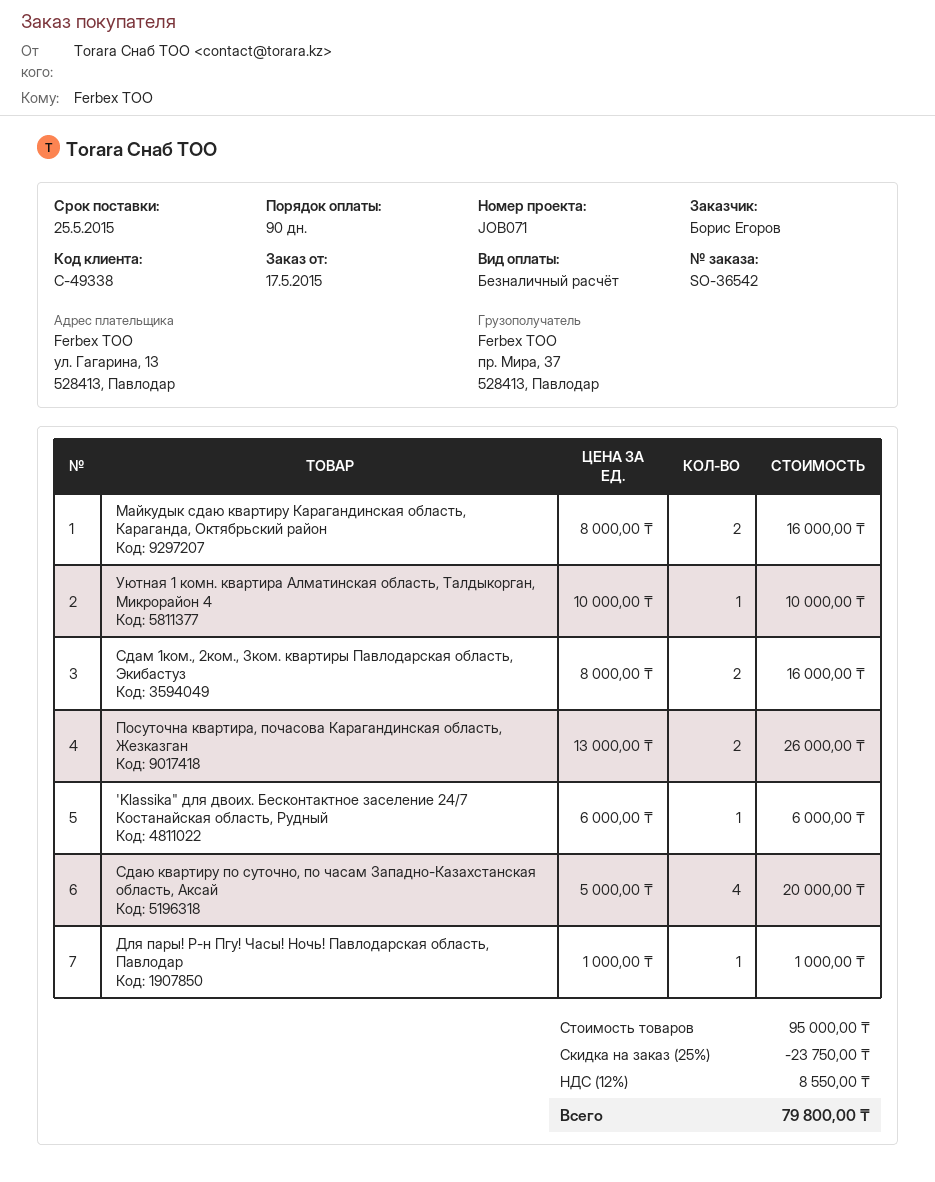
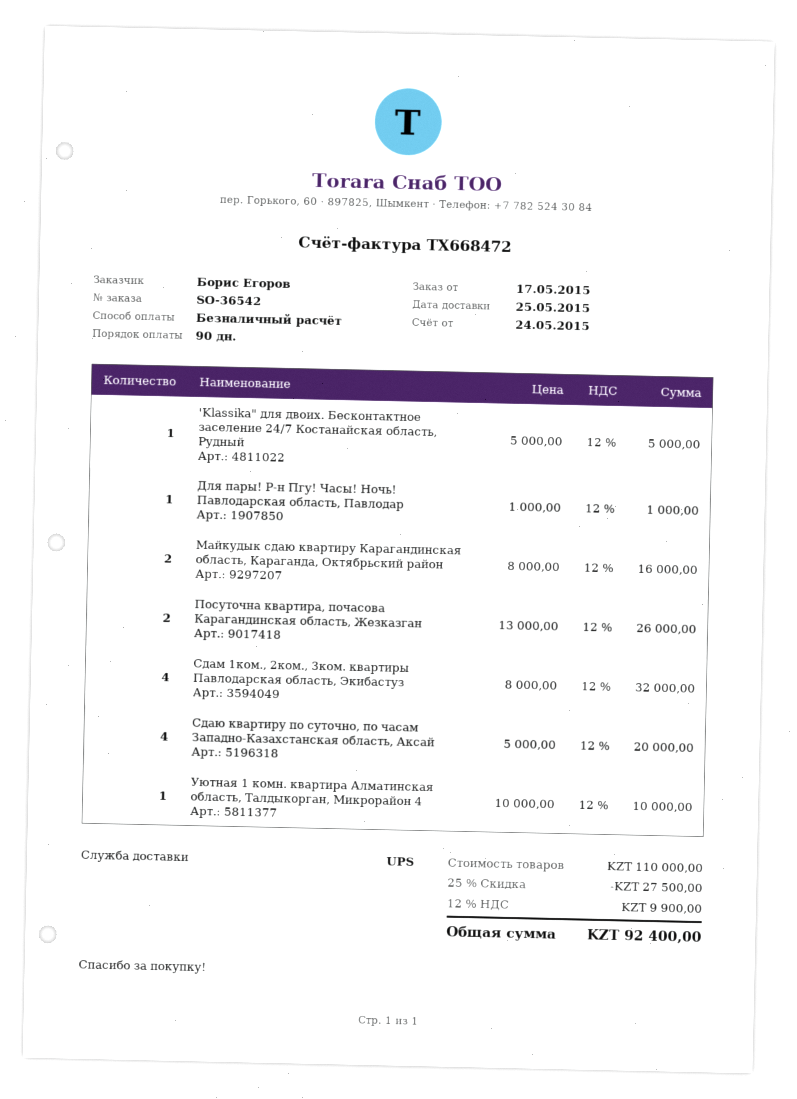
Сдам 1ком., 2ком., 3ком. квартиры Павлодарская область, Экибастуз: 2 x 8000.00 = 16000.00 -> 4 x 8000.00 = 32000.00
'Klassika" для двоих. Бесконтактное заселение 24/7 Костанайская область, Рудный: 1 x 6000.00 = 6000.00 -> 1 x 5000.00 = 5000.00
subtotal: 95000.00 -> 110000.00
discount: 25% = 23750.00 -> 25% = 27500.00
tax: 12% = 8550.00 -> 12% = 9900.00
total: 79800.00 -> 92400.00

